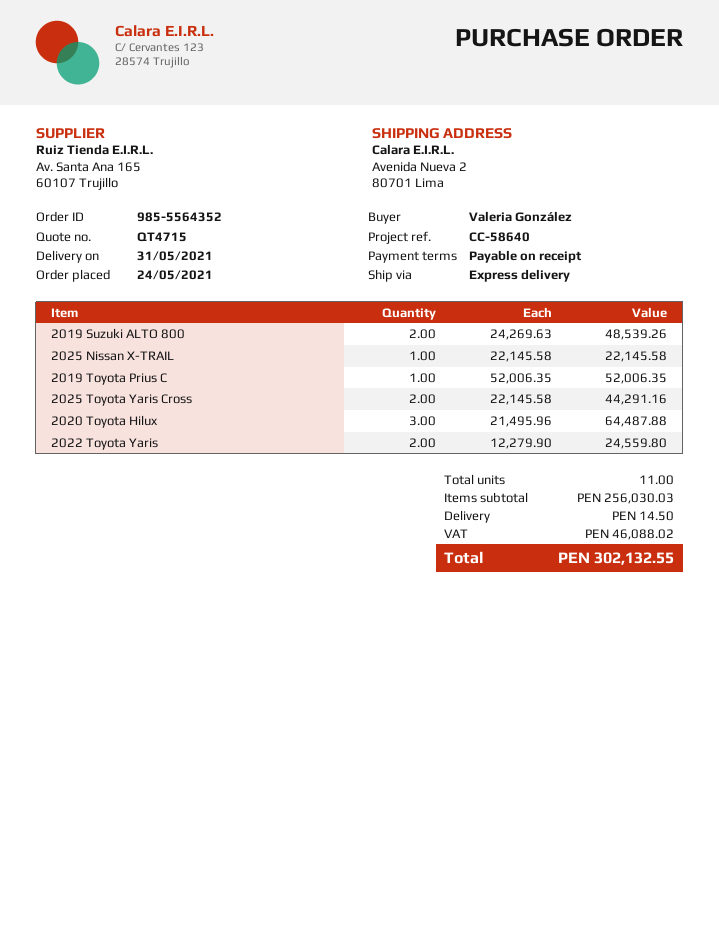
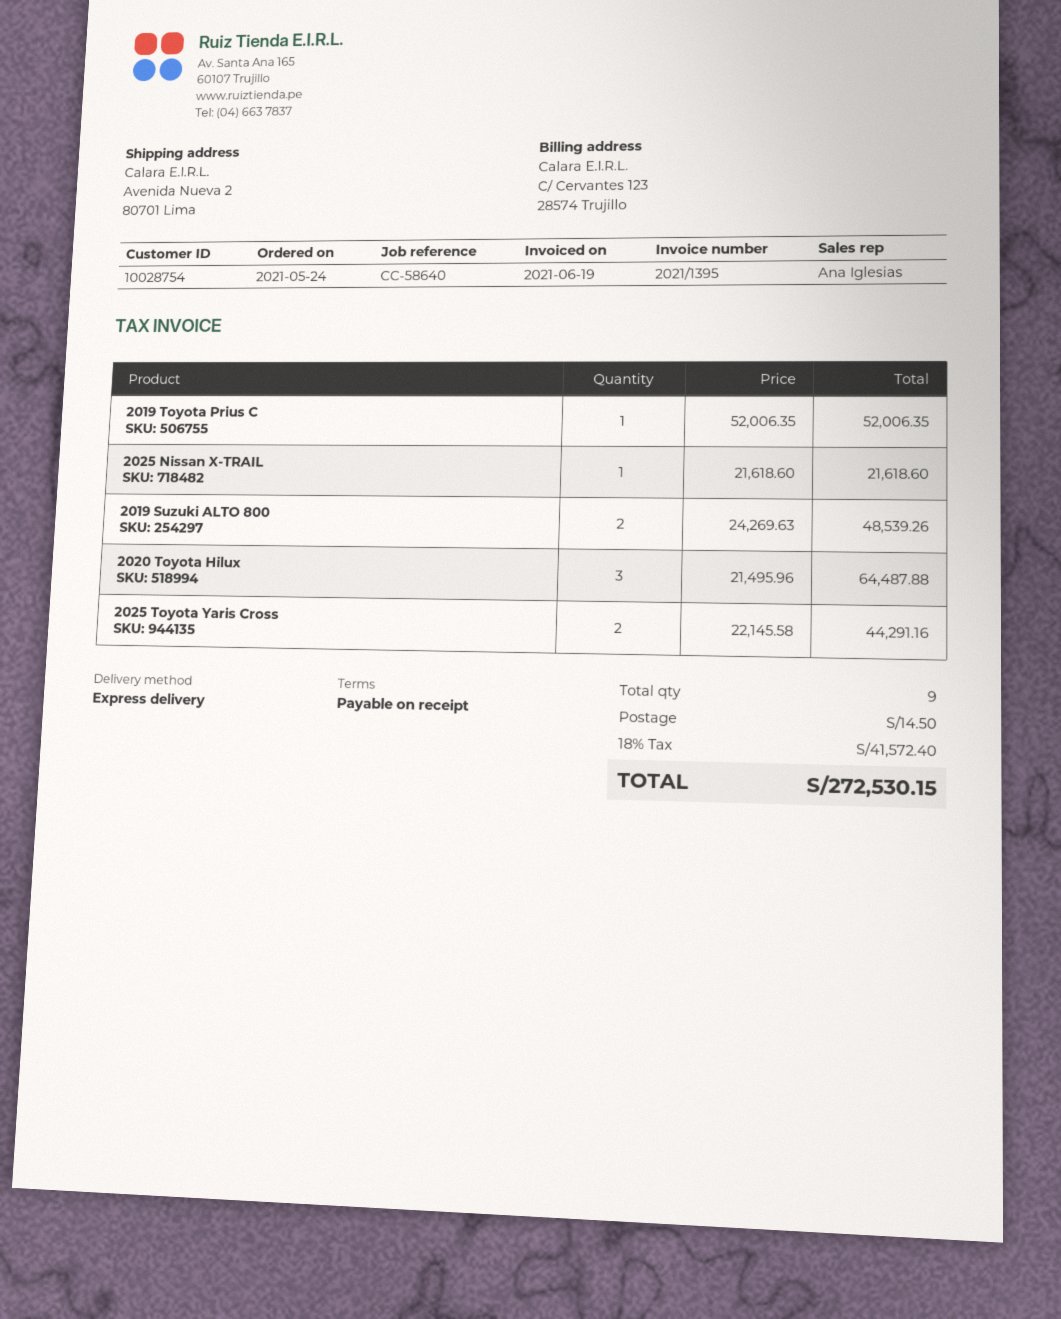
2025 Nissan X-TRAIL: 1 x 22145.58 = 22145.58 -> 1 x 21618.60 = 21618.60
2022 Toyota Yaris: 2 x 12279.90 = 24559.80 -> none
total quantity: 11 -> 9
tax: 46088.02 -> 41572.40
total: 302132.55 -> 272530.15

